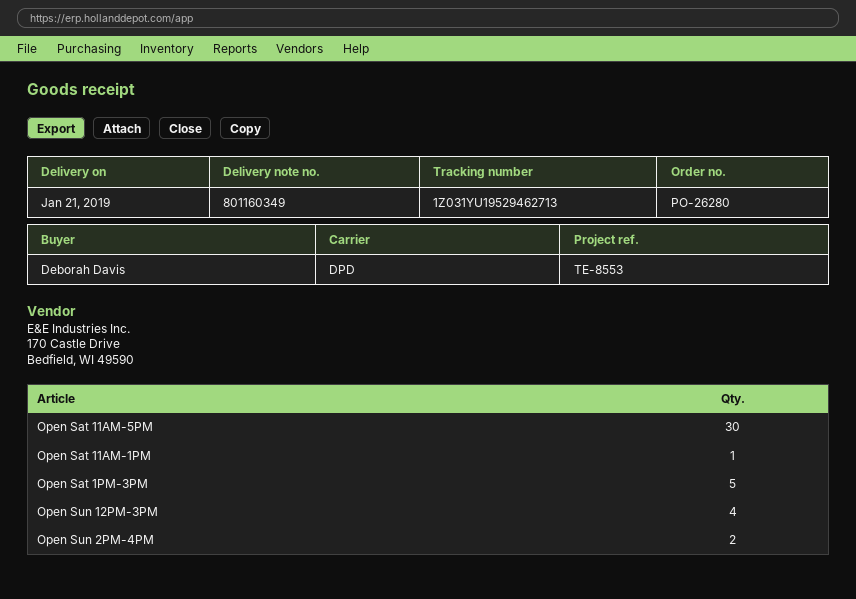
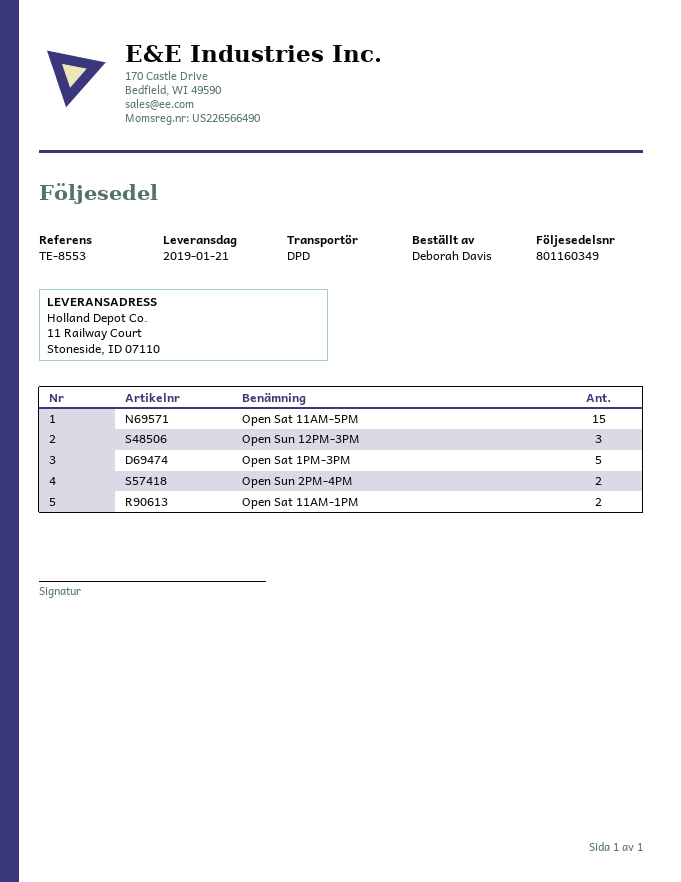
Open Sat 11AM-5PM: 30 -> 15
Open Sat 11AM-1PM: 1 -> 2
Open Sun 12PM-3PM: 4 -> 3

